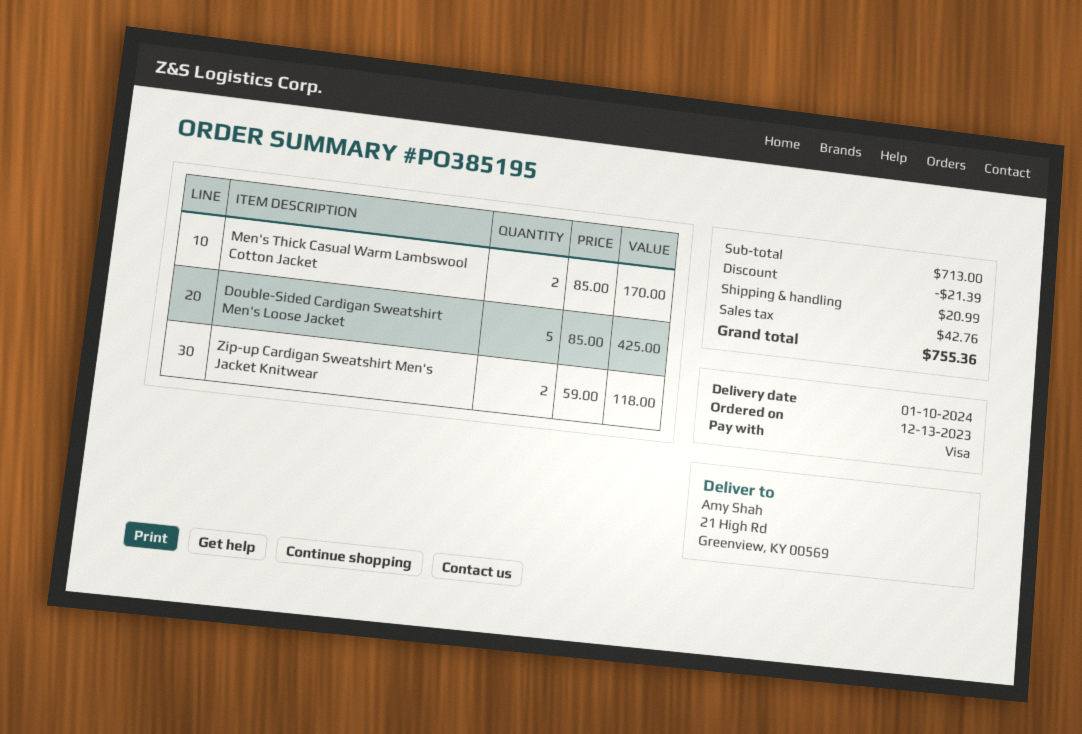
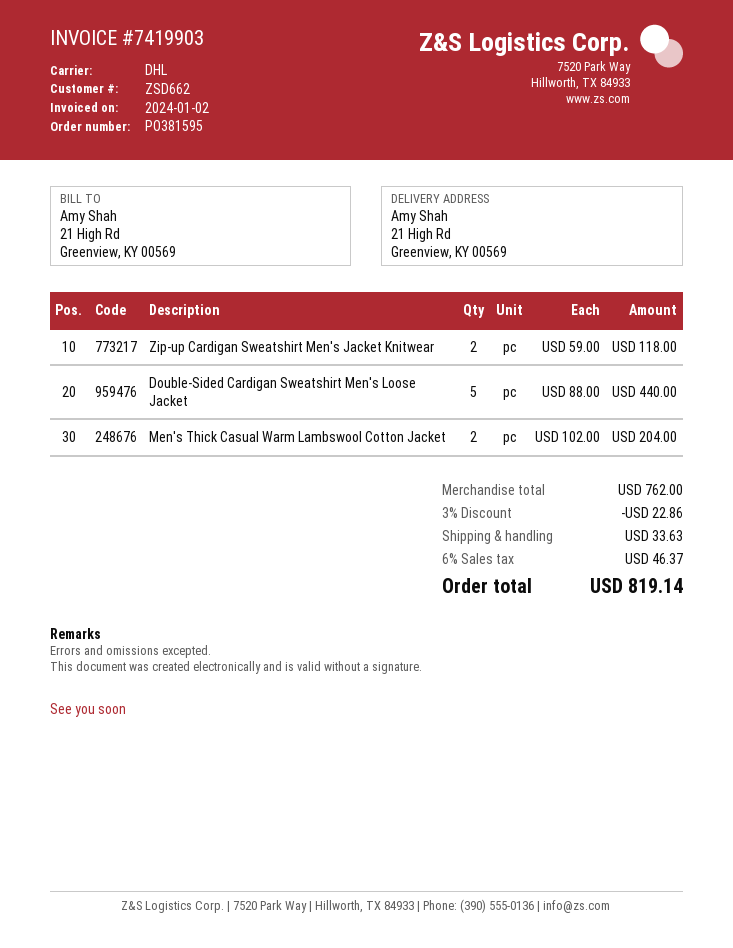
order number: PO385195 -> PO381595
Men's Thick Casual Warm Lambswool Cotton Jacket: 2 x 85.00 = 170.00 -> 2 x 102.00 = 204.00
Double-Sided Cardigan Sweatshirt Men's Loose Jacket: 5 x 85.00 = 425.00 -> 5 x 88.00 = 440.00
subtotal: 713.00 -> 762.00
discount: 21.39 -> 22.86
shipping: 20.99 -> 33.63
tax: 42.76 -> 46.37
total: 755.36 -> 819.14

